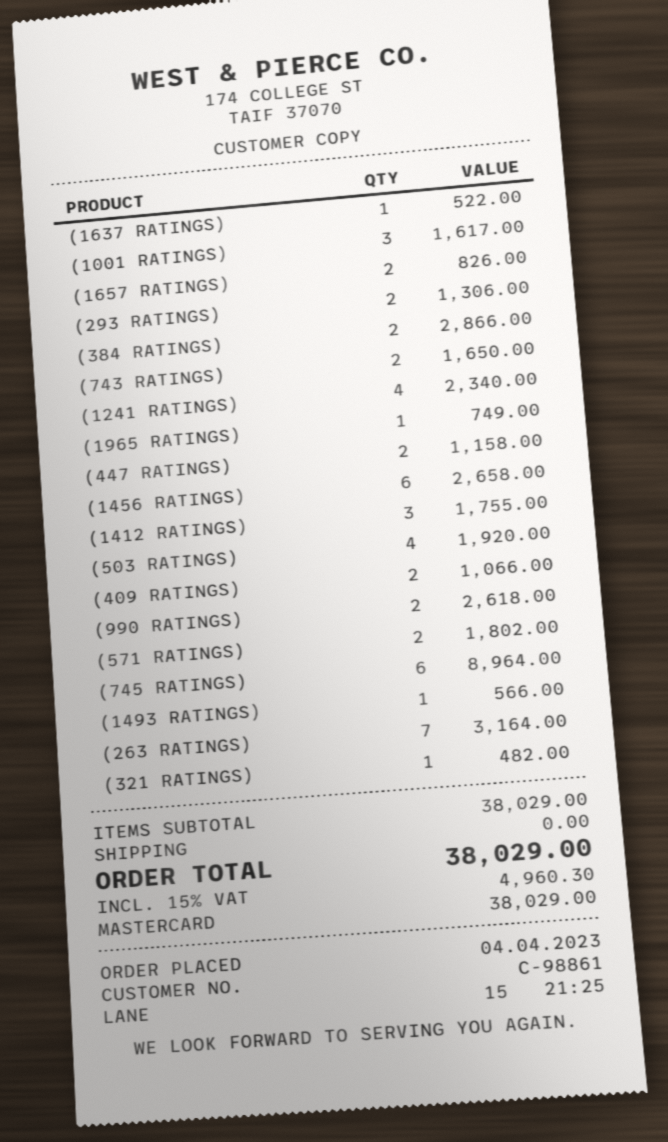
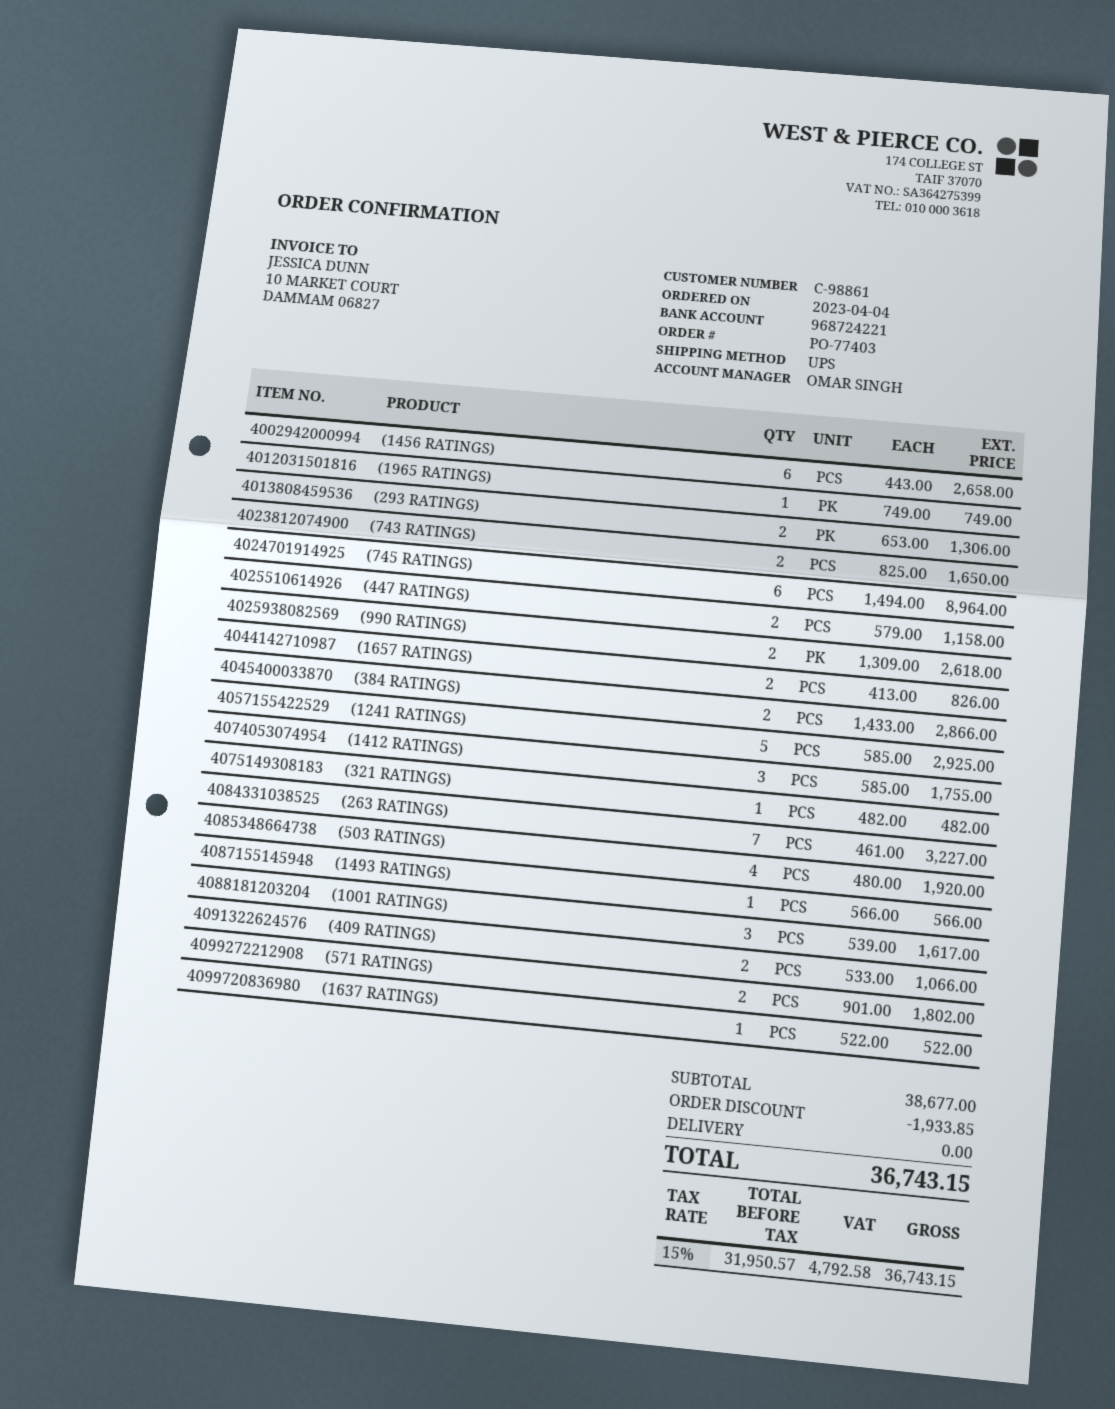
(1241 RATINGS): 4 for 2340.00 -> 5 for 2925.00
(263 RATINGS): 7 for 3164.00 -> 7 for 3227.00
subtotal: 38029.00 -> 38677.00
discount: none -> 1933.85
tax: 15% = 4960.30 -> 15% = 4792.58
total: 38029.00 -> 36743.15

